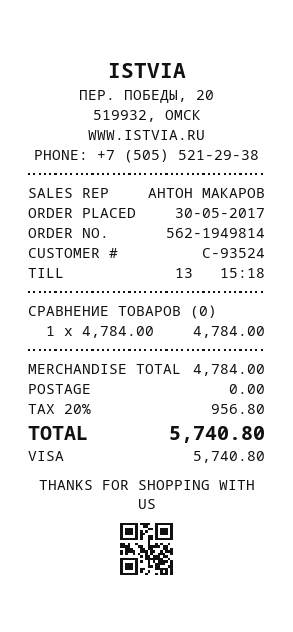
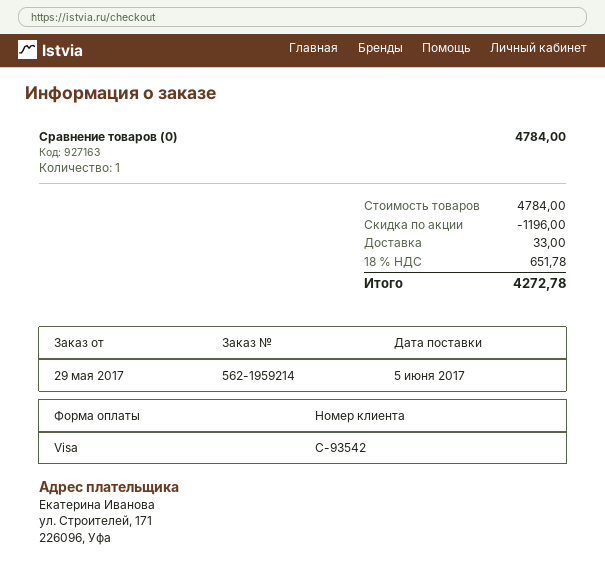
order number: 562-1949814 -> 562-1959214
order date: 2017-05-30 -> 2017-05-29
customer number: C-93524 -> C-93542
discount: none -> 1196.00
shipping: 0.00 -> 33.00
tax: 20% = 956.80 -> 18% = 651.78
total: 5740.80 -> 4272.78

